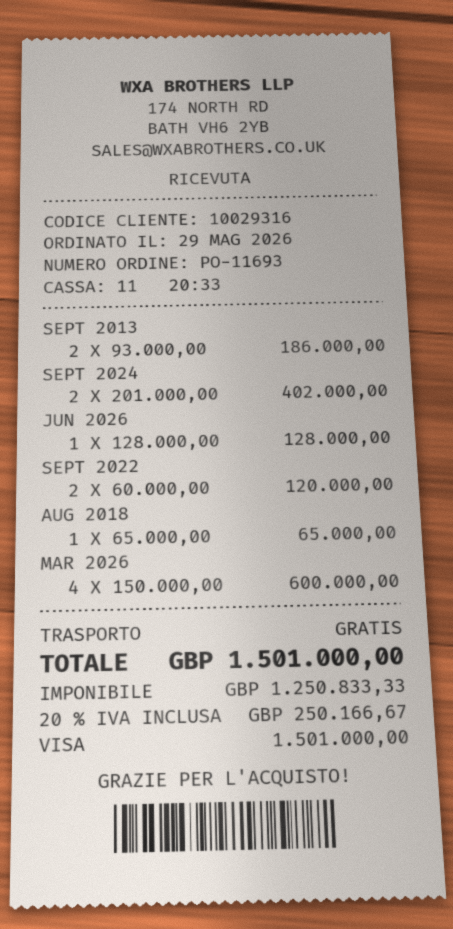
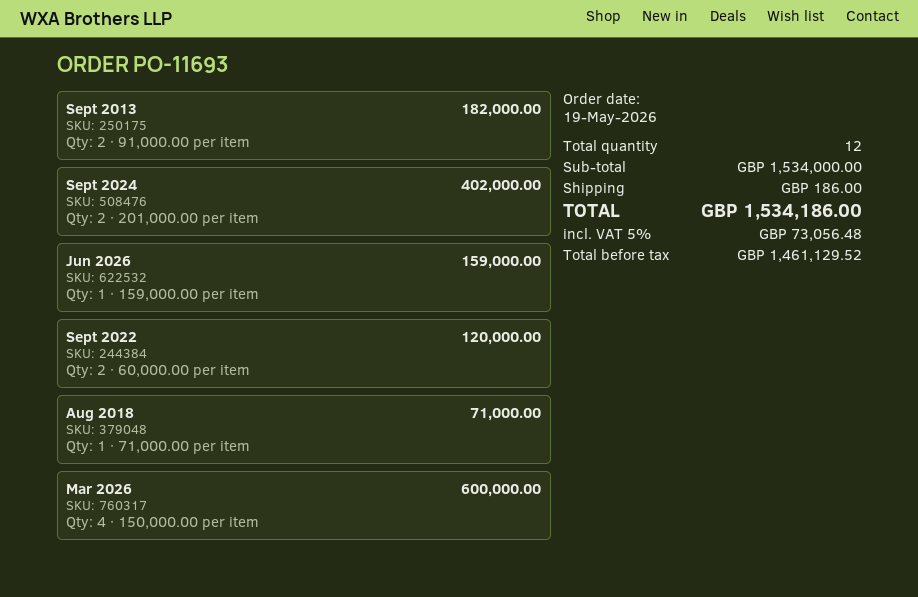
order date: 2026-05-29 -> 2026-05-19
SEPT 2013: 2 x 93000.00 = 186000.00 -> 2 x 91000.00 = 182000.00
JUN 2026: 1 x 128000.00 = 128000.00 -> 1 x 159000.00 = 159000.00
AUG 2018: 1 x 65000.00 = 65000.00 -> 1 x 71000.00 = 71000.00
shipping: 0.00 -> 186.00
net: 1250833.33 -> 1461129.52
tax: 20% = 250166.67 -> 5% = 73056.48
total: 1501000.00 -> 1534186.00

